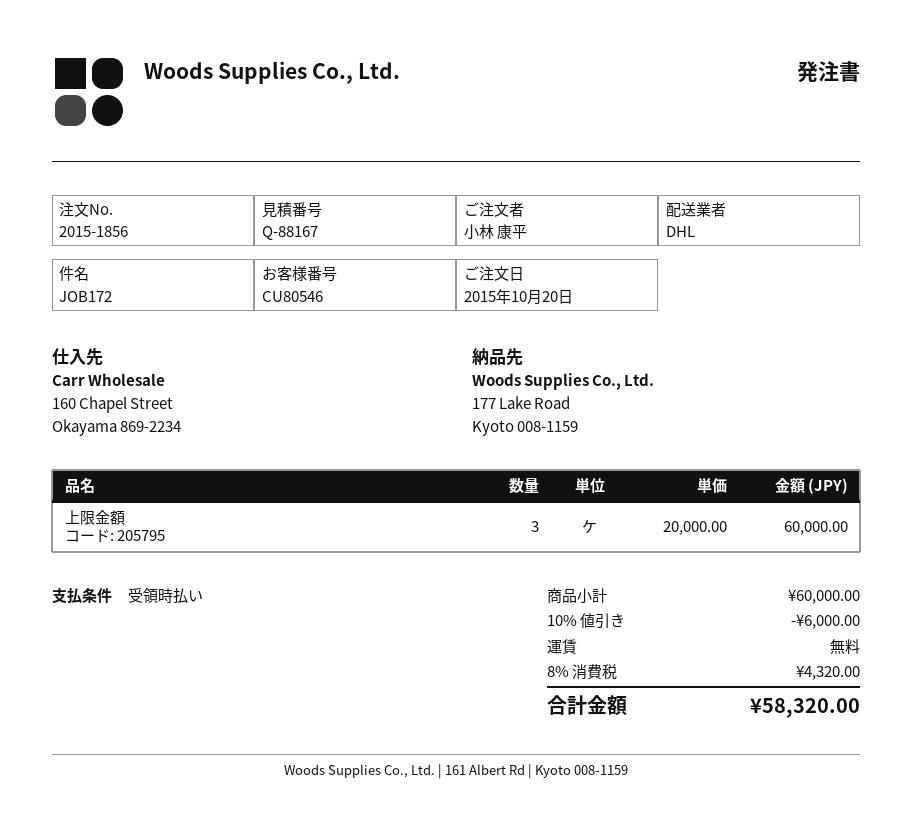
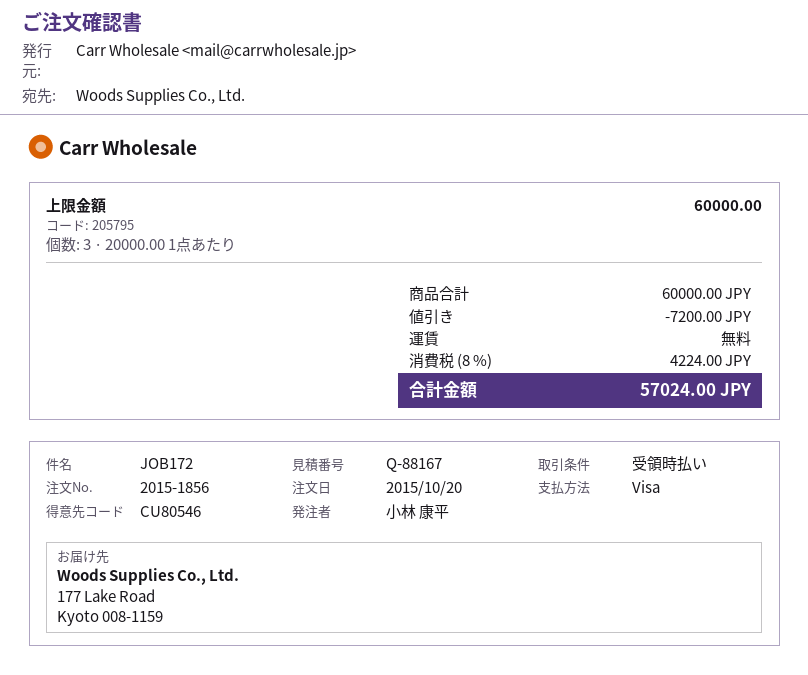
discount: 6000.00 -> 7200.00
tax: 8% = 4320.00 -> 8% = 4224.00
total: 58320.00 -> 57024.00

